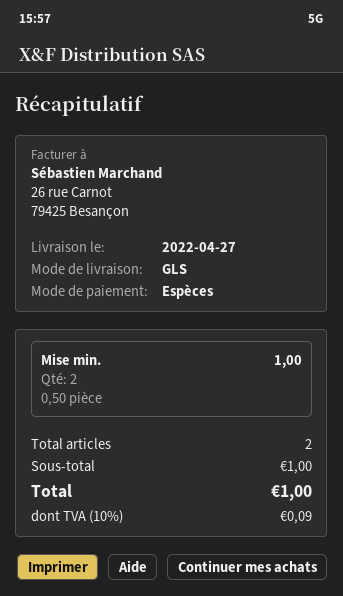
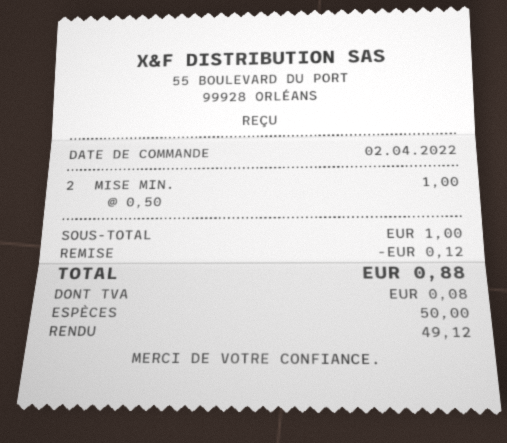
discount: none -> 0.12
tax: 0.09 -> 0.08
total: 1.00 -> 0.88

